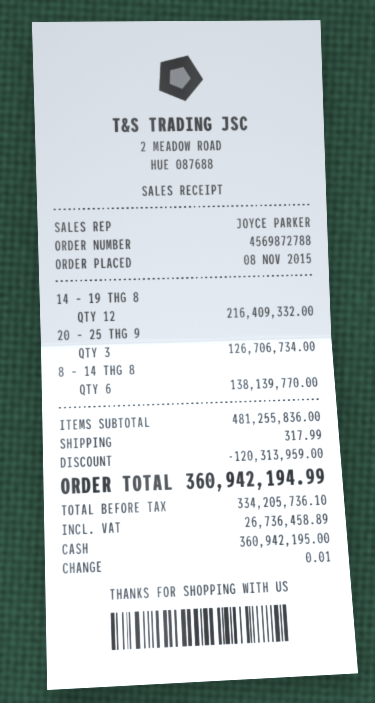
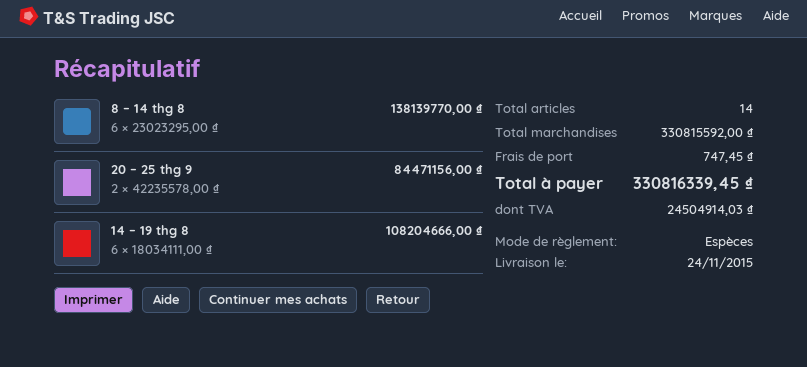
14 – 19 THG 8: 12 for 216409332.00 -> 6 for 108204666.00
20 – 25 THG 9: 3 for 126706734.00 -> 2 for 84471156.00
subtotal: 481255836.00 -> 330815592.00
discount: 120313959.00 -> none
shipping: 317.99 -> 747.45
tax: 26736458.89 -> 24504914.03
total: 360942194.99 -> 330816339.45

